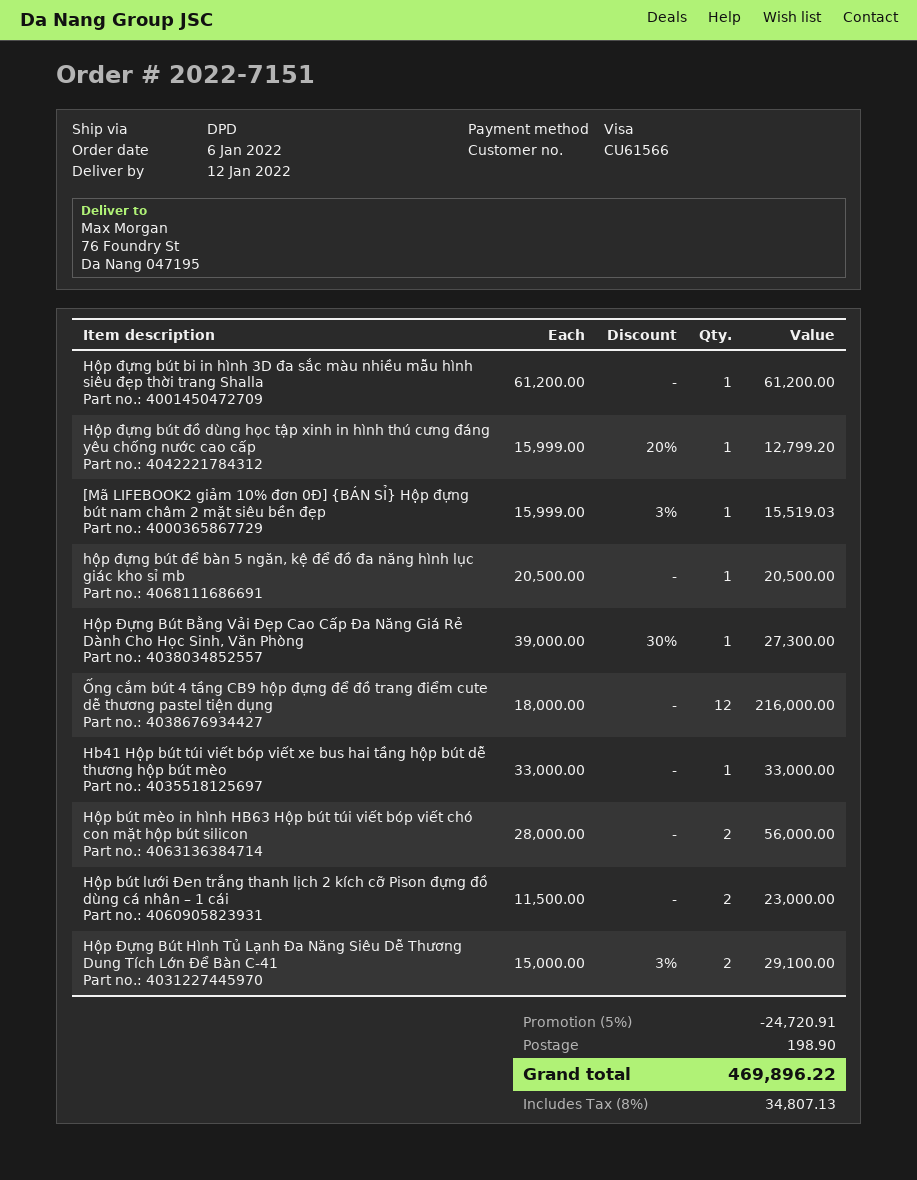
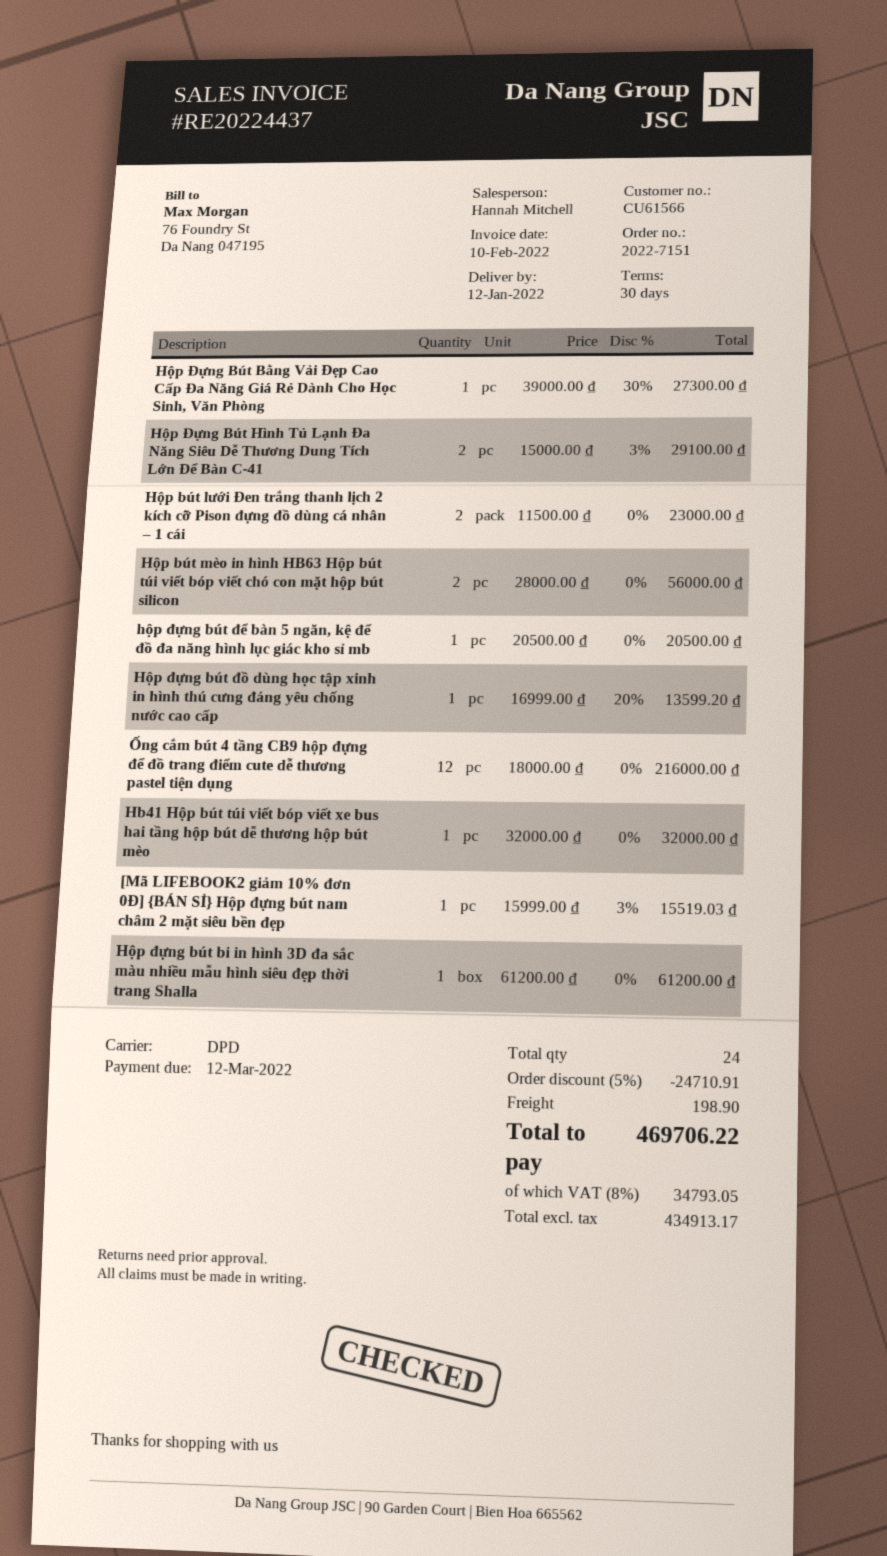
Hộp đựng bút đồ dùng học tập xinh in hình thú cưng đáng yêu chống nước cao cấp: 1 x 15999.00 - 20% = 12799.20 -> 1 x 16999.00 - 20% = 13599.20
Hb41 Hộp bút túi viết bóp viết xe bus hai tầng hộp bút dễ thương hộp bút mèo: 1 x 33000.00 = 33000.00 -> 1 x 32000.00 = 32000.00
discount: 5% = 24720.91 -> 5% = 24710.91
tax: 8% = 34807.13 -> 8% = 34793.05
total: 469896.22 -> 469706.22

